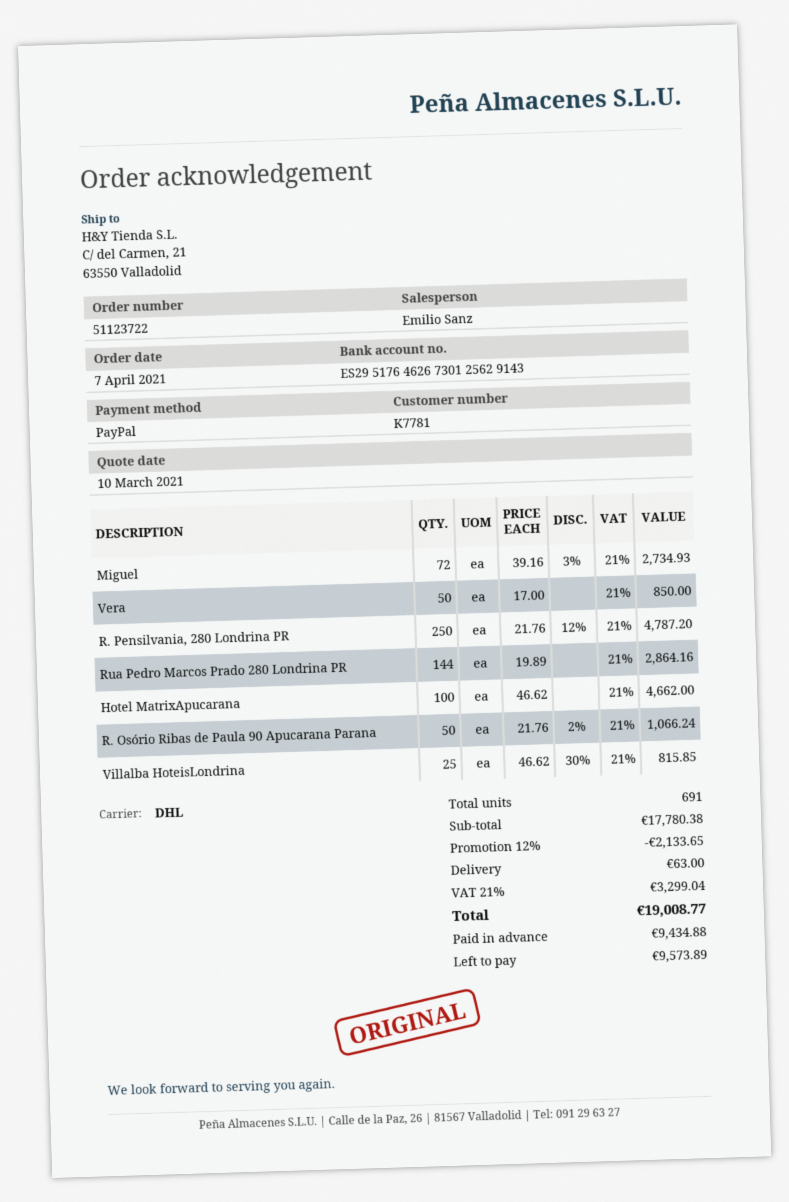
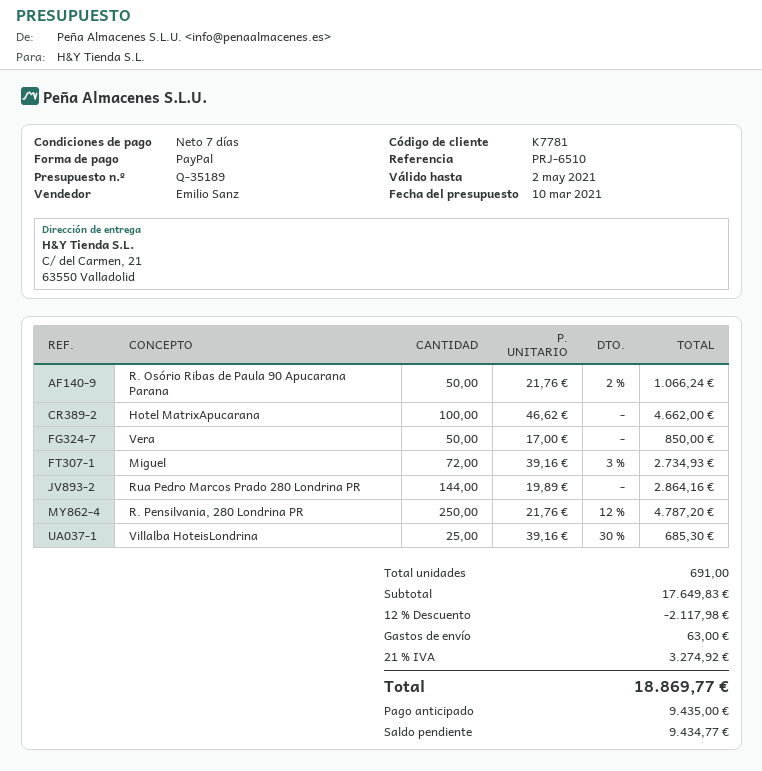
Villalba HoteisLondrina: 25 x 46.62 - 30% = 815.85 -> 25 x 39.16 - 30% = 685.30
subtotal: 17780.38 -> 17649.83
discount: 12% = 2133.65 -> 12% = 2117.98
tax: 21% = 3299.04 -> 21% = 3274.92
total: 19008.77 -> 18869.77
deposit: 9434.88 -> 9435.00
balance: 9573.89 -> 9434.77

